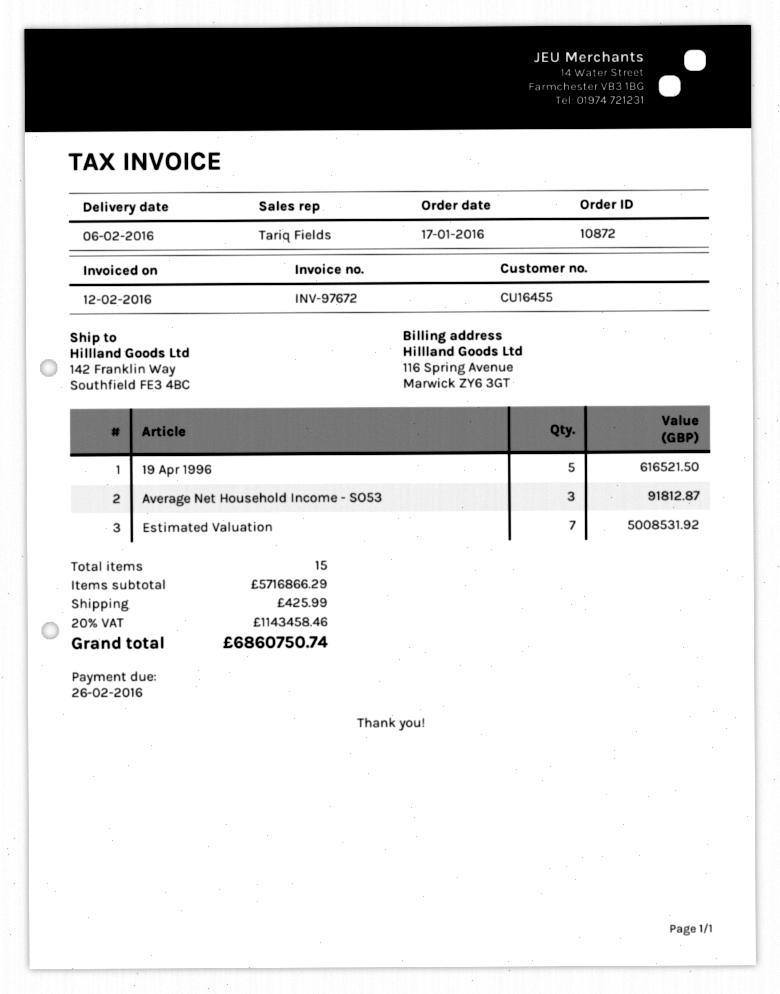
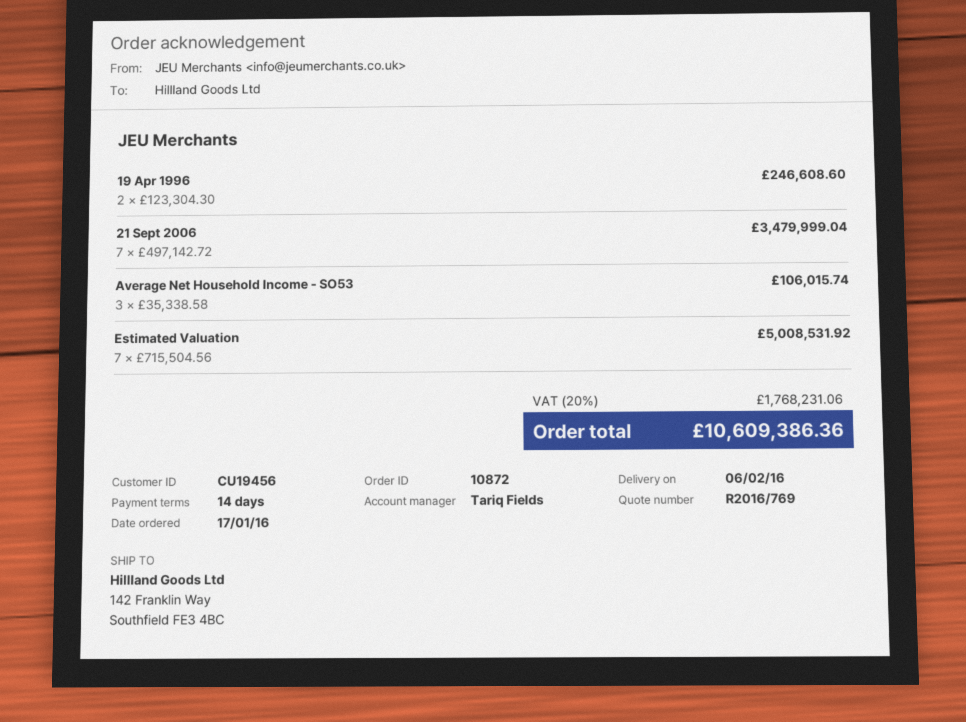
customer number: CU16455 -> CU19456
19 Apr 1996: 5 for 616521.50 -> 2 for 246608.60
Average Net Household Income - SO53: 3 for 91812.87 -> 3 for 106015.74
21 Sept 2006: none -> 7 for 3479999.04
shipping: 425.99 -> none
tax: 20% = 1143458.46 -> 20% = 1768231.06
total: 6860750.74 -> 10609386.36

